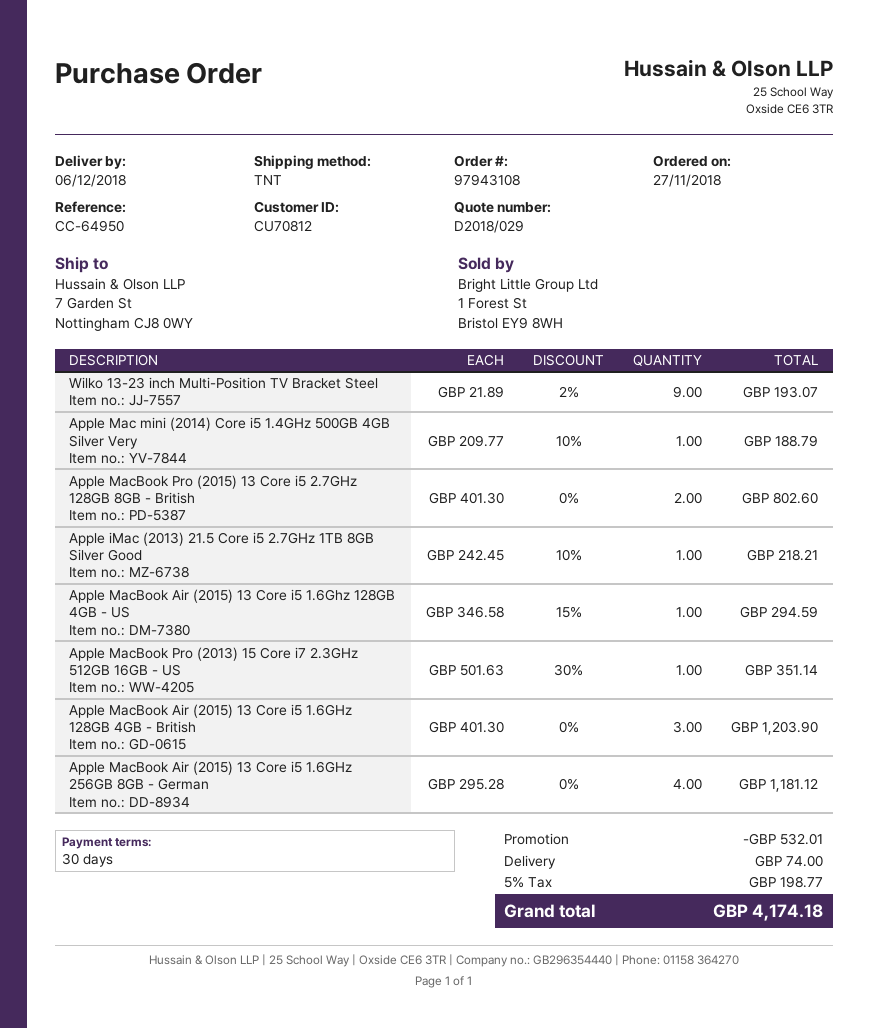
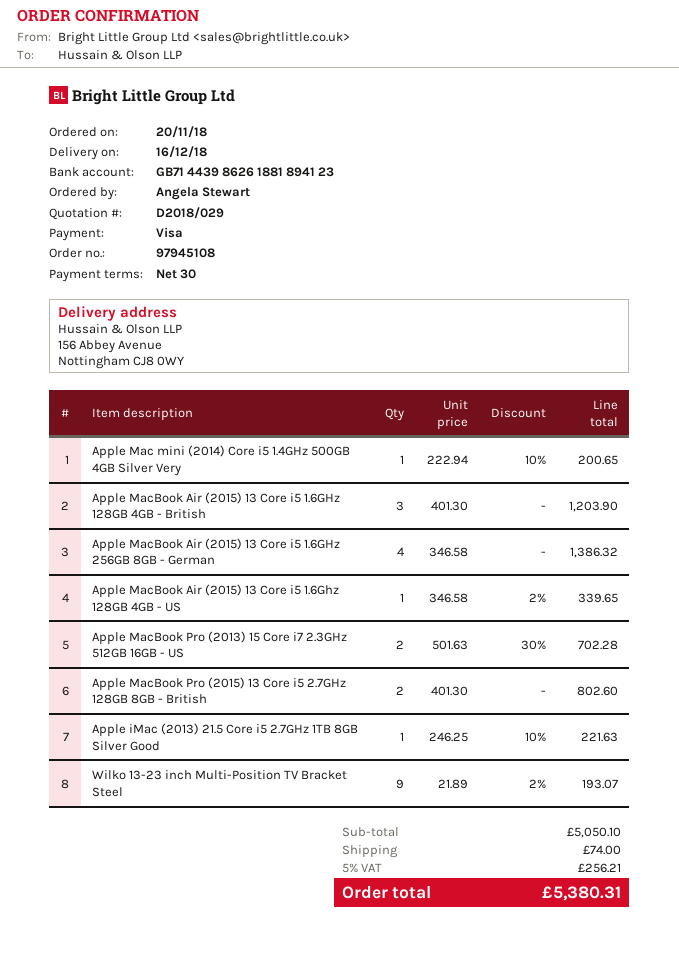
order number: 97943108 -> 97945108
order date: 2018-11-27 -> 2018-11-20
delivery date: 2018-12-06 -> 2018-12-16
ship to: 7 Garden St, Nottingham CJ8 0WY -> 156 Abbey Avenue, Nottingham CJ8 0WY
Apple Mac mini (2014) Core i5 1.4GHz 500GB 4GB Silver Very: 1 x 209.77 - 10% = 188.79 -> 1 x 222.94 - 10% = 200.65
Apple iMac (2013) 21.5 Core i5 2.7GHz 1TB 8GB Silver Good: 1 x 242.45 - 10% = 218.21 -> 1 x 246.25 - 10% = 221.63
Apple MacBook Air (2015) 13 Core i5 1.6Ghz 128GB 4GB - US: 1 x 346.58 - 15% = 294.59 -> 1 x 346.58 - 2% = 339.65
Apple MacBook Pro (2013) 15 Core i7 2.3GHz 512GB 16GB - US: 1 x 501.63 - 30% = 351.14 -> 2 x 501.63 - 30% = 702.28
Apple MacBook Air (2015) 13 Core i5 1.6GHz 256GB 8GB - German: 4 x 295.28 = 1181.12 -> 4 x 346.58 = 1386.32
discount: 532.01 -> none
tax: 5% = 198.77 -> 5% = 256.21
total: 4174.18 -> 5380.31

